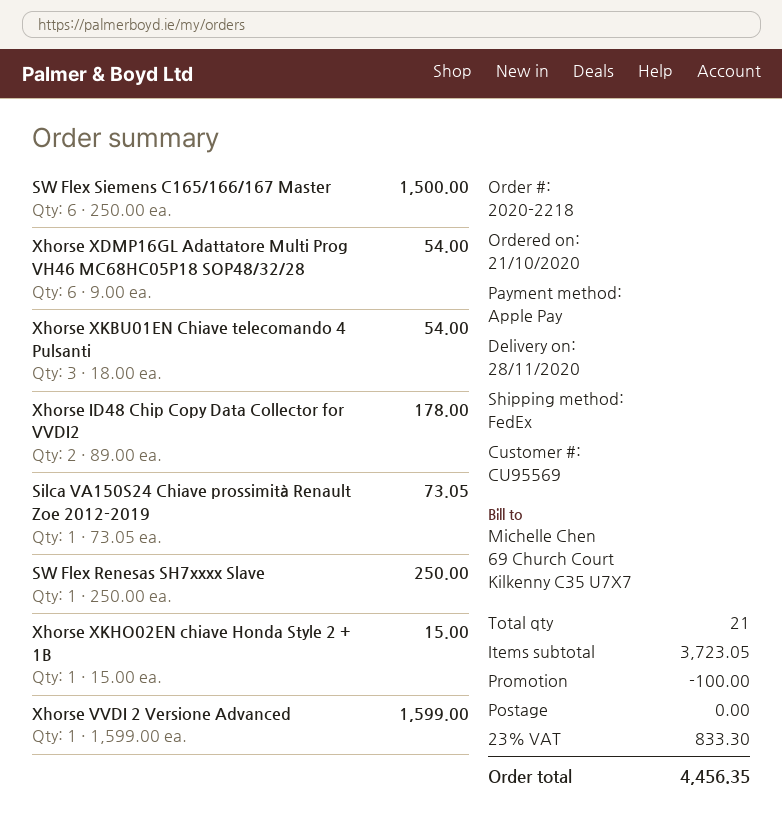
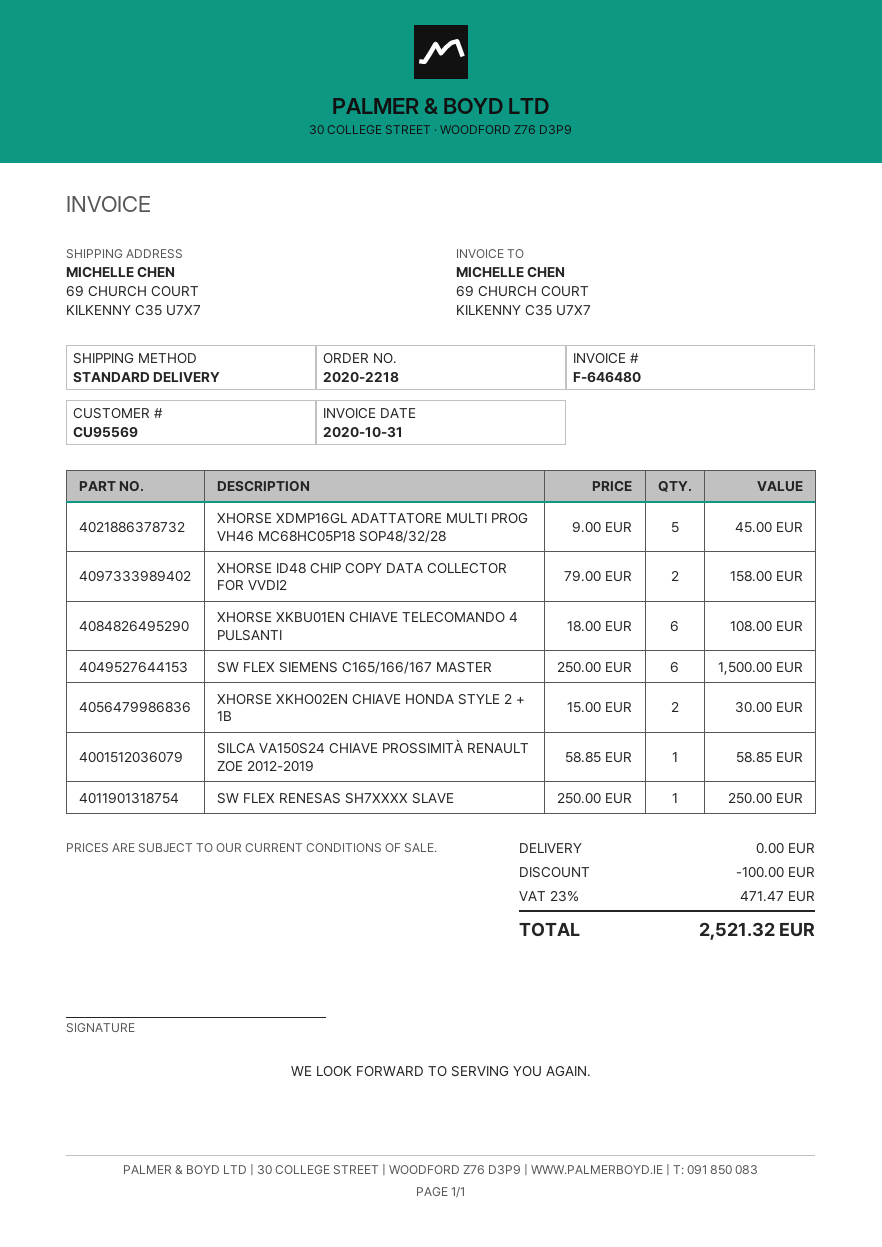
shipping method: FedEx -> standard
Xhorse XDMP16GL Adattatore Multi Prog VH46 MC68HC05P18 SOP48/32/28: 6 x 9.00 = 54.00 -> 5 x 9.00 = 45.00
Xhorse XKBU01EN Chiave telecomando 4 Pulsanti: 3 x 18.00 = 54.00 -> 6 x 18.00 = 108.00
Xhorse ID48 Chip Copy Data Collector for VVDI2: 2 x 89.00 = 178.00 -> 2 x 79.00 = 158.00
Silca VA150S24 Chiave prossimità Renault Zoe 2012-2019: 1 x 73.05 = 73.05 -> 1 x 58.85 = 58.85
Xhorse XKHO02EN chiave Honda Style 2 + 1B: 1 x 15.00 = 15.00 -> 2 x 15.00 = 30.00
Xhorse VVDI 2 Versione Advanced: 1 x 1599.00 = 1599.00 -> none
tax: 23% = 833.30 -> 23% = 471.47
total: 4456.35 -> 2521.32

